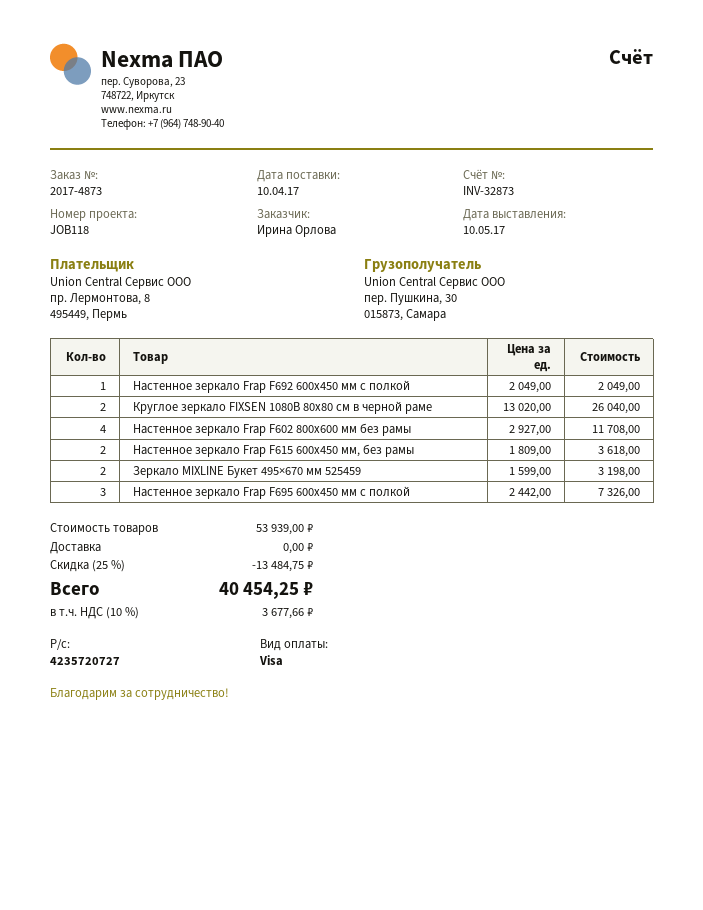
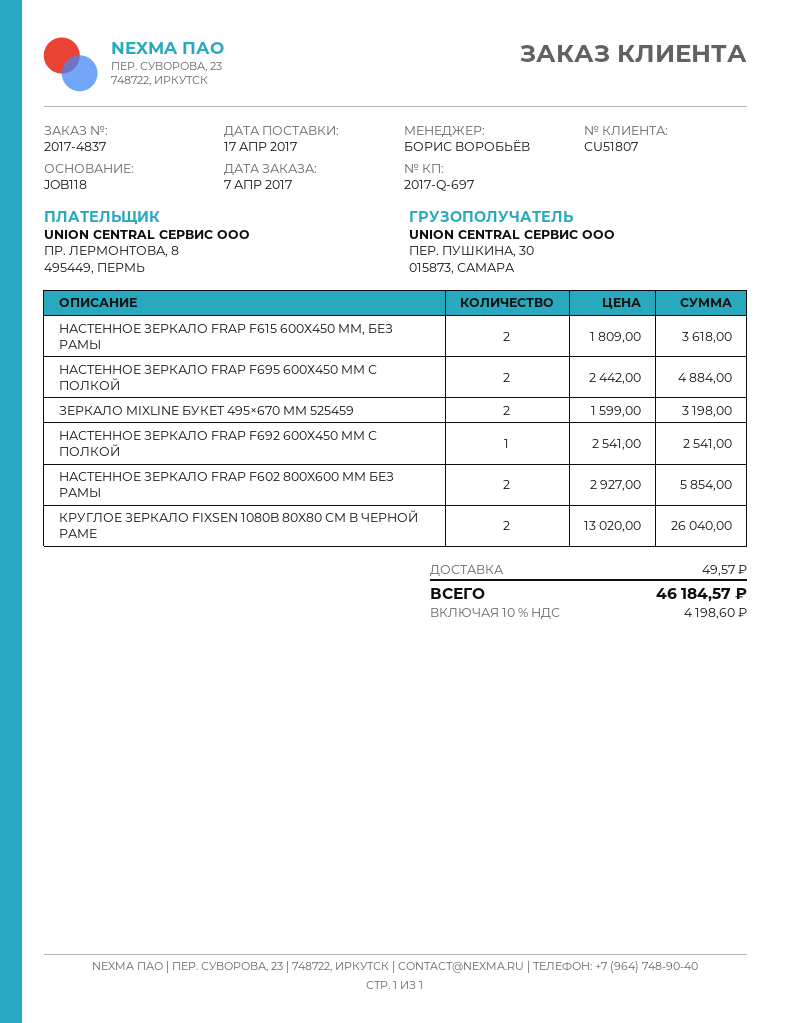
order number: 2017-4873 -> 2017-4837
delivery date: 2017-04-10 -> 2017-04-17
Настенное зеркало Frap F692 600х450 мм с полкой: 1 x 2049.00 = 2049.00 -> 1 x 2541.00 = 2541.00
Настенное зеркало Frap F602 800x600 мм без рамы: 4 x 2927.00 = 11708.00 -> 2 x 2927.00 = 5854.00
Настенное зеркало Frap F695 600х450 мм с полкой: 3 x 2442.00 = 7326.00 -> 2 x 2442.00 = 4884.00
discount: 25% = 13484.75 -> none
shipping: 0.00 -> 49.57
tax: 10% = 3677.66 -> 10% = 4198.60
total: 40454.25 -> 46184.57

